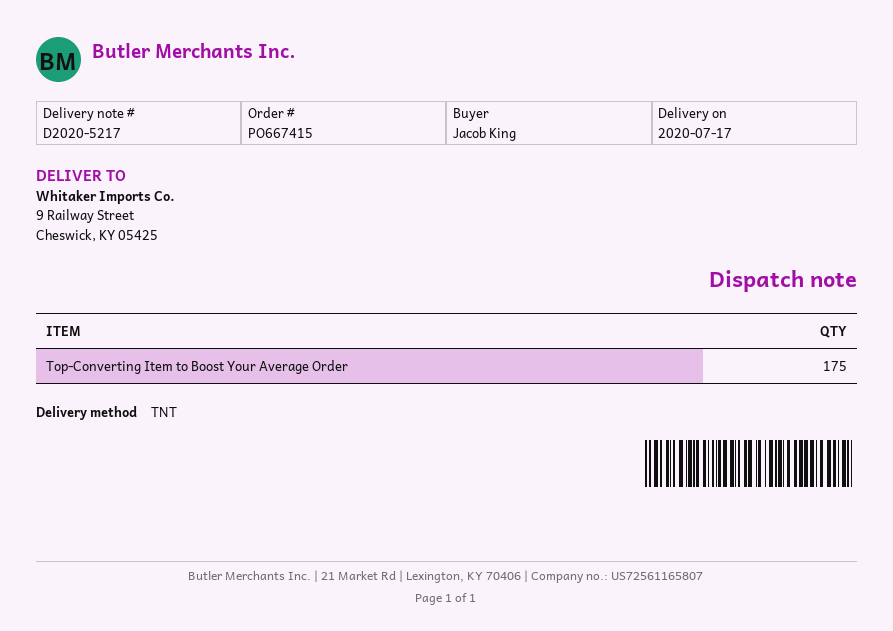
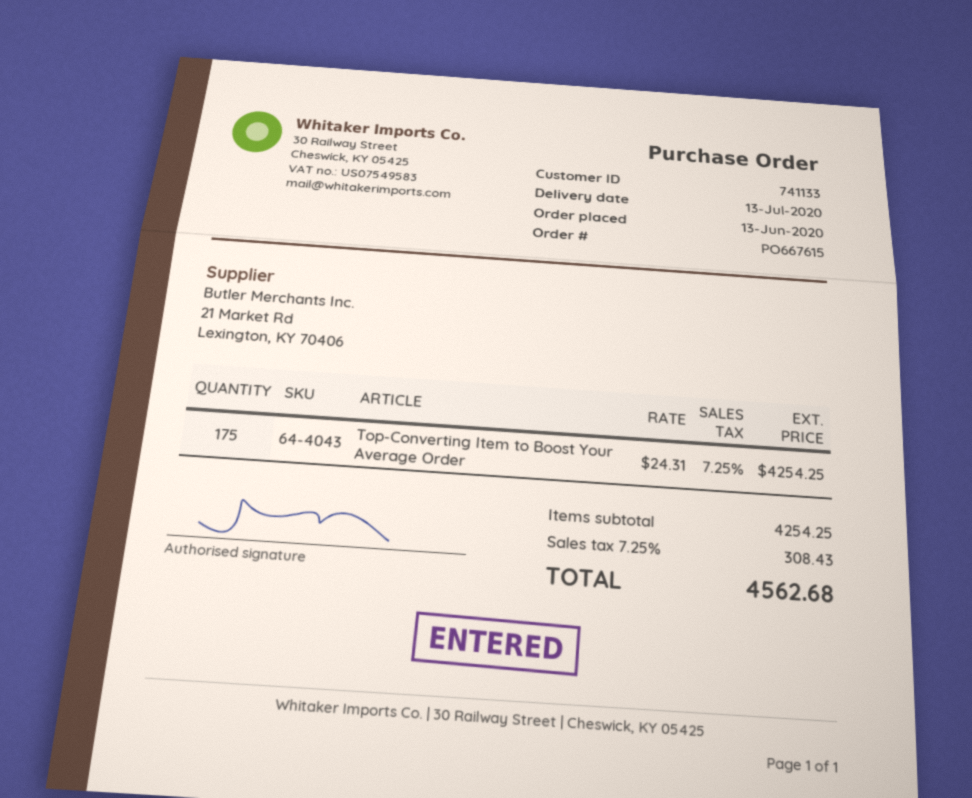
order number: PO667415 -> PO667615
delivery date: 2020-07-17 -> 2020-07-13

